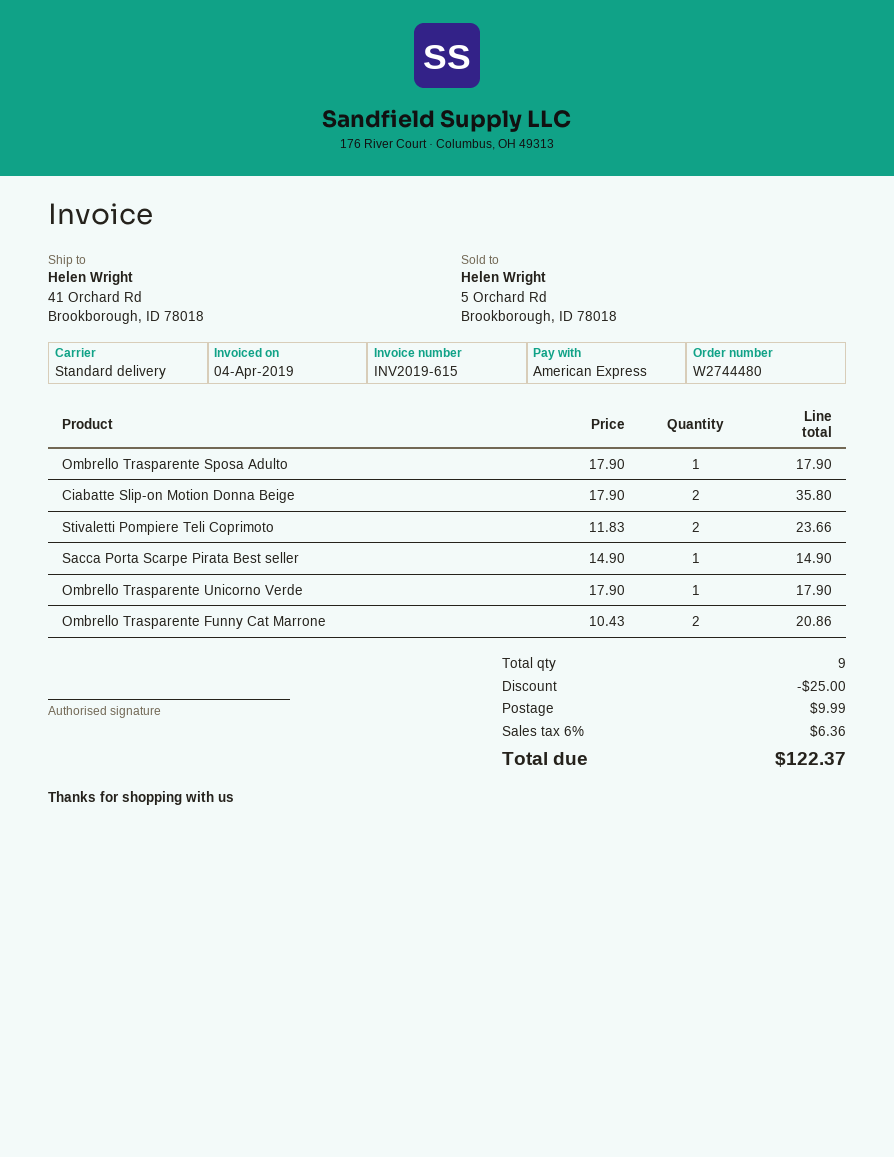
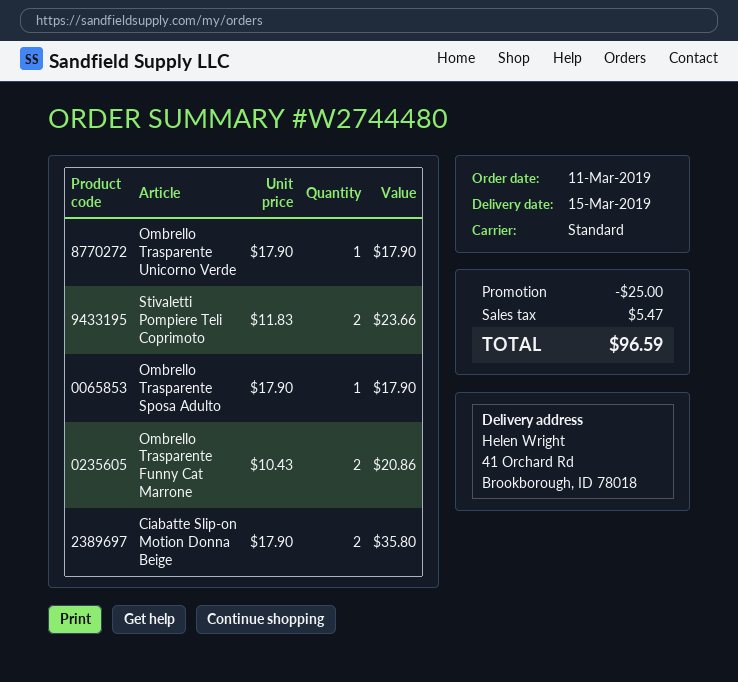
Sacca Porta Scarpe Pirata Best seller: 1 x 14.90 = 14.90 -> none
shipping: 9.99 -> none
tax: 6.36 -> 5.47
total: 122.37 -> 96.59

